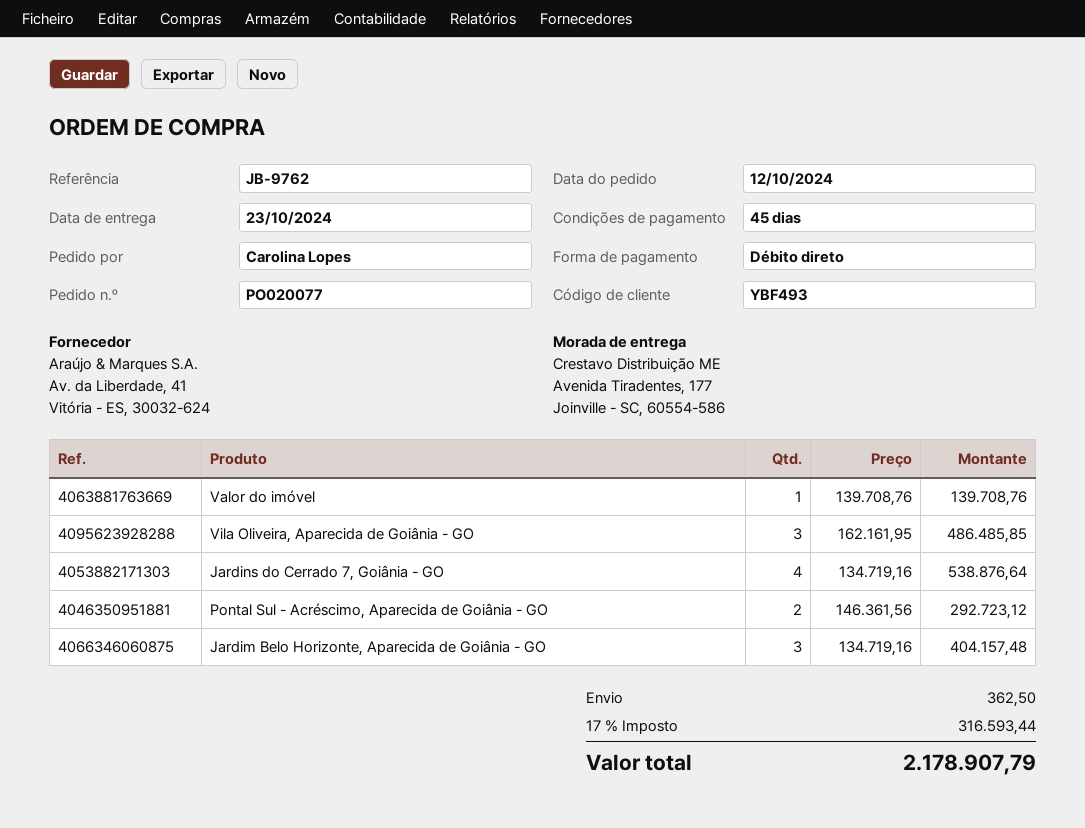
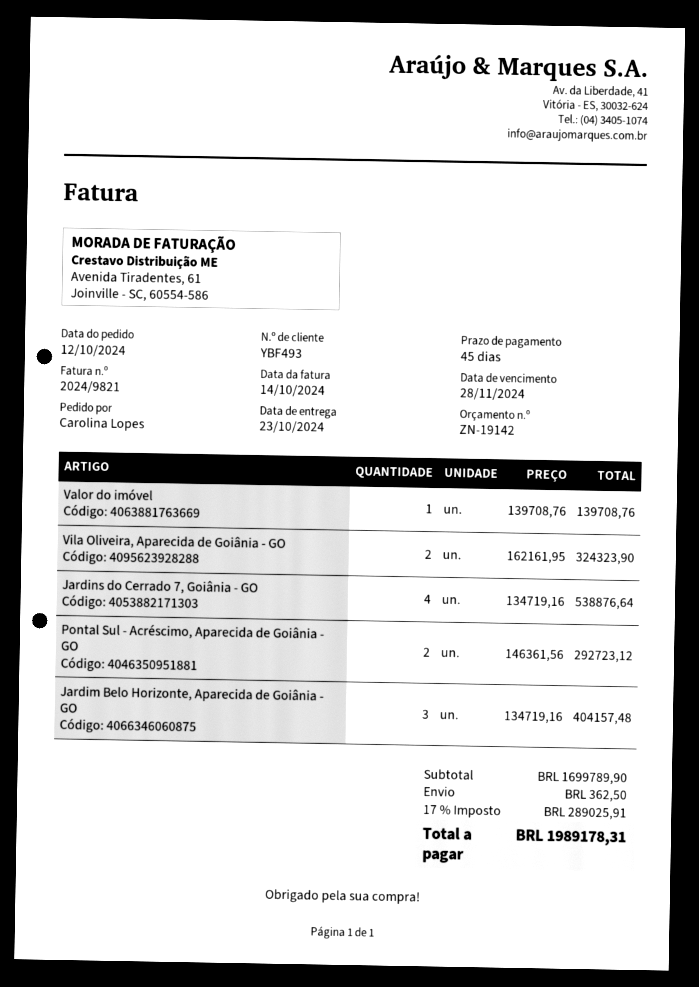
Vila Oliveira, Aparecida de Goiânia - GO: 3 x 162161.95 = 486485.85 -> 2 x 162161.95 = 324323.90
tax: 17% = 316593.44 -> 17% = 289025.91
total: 2178907.79 -> 1989178.31

